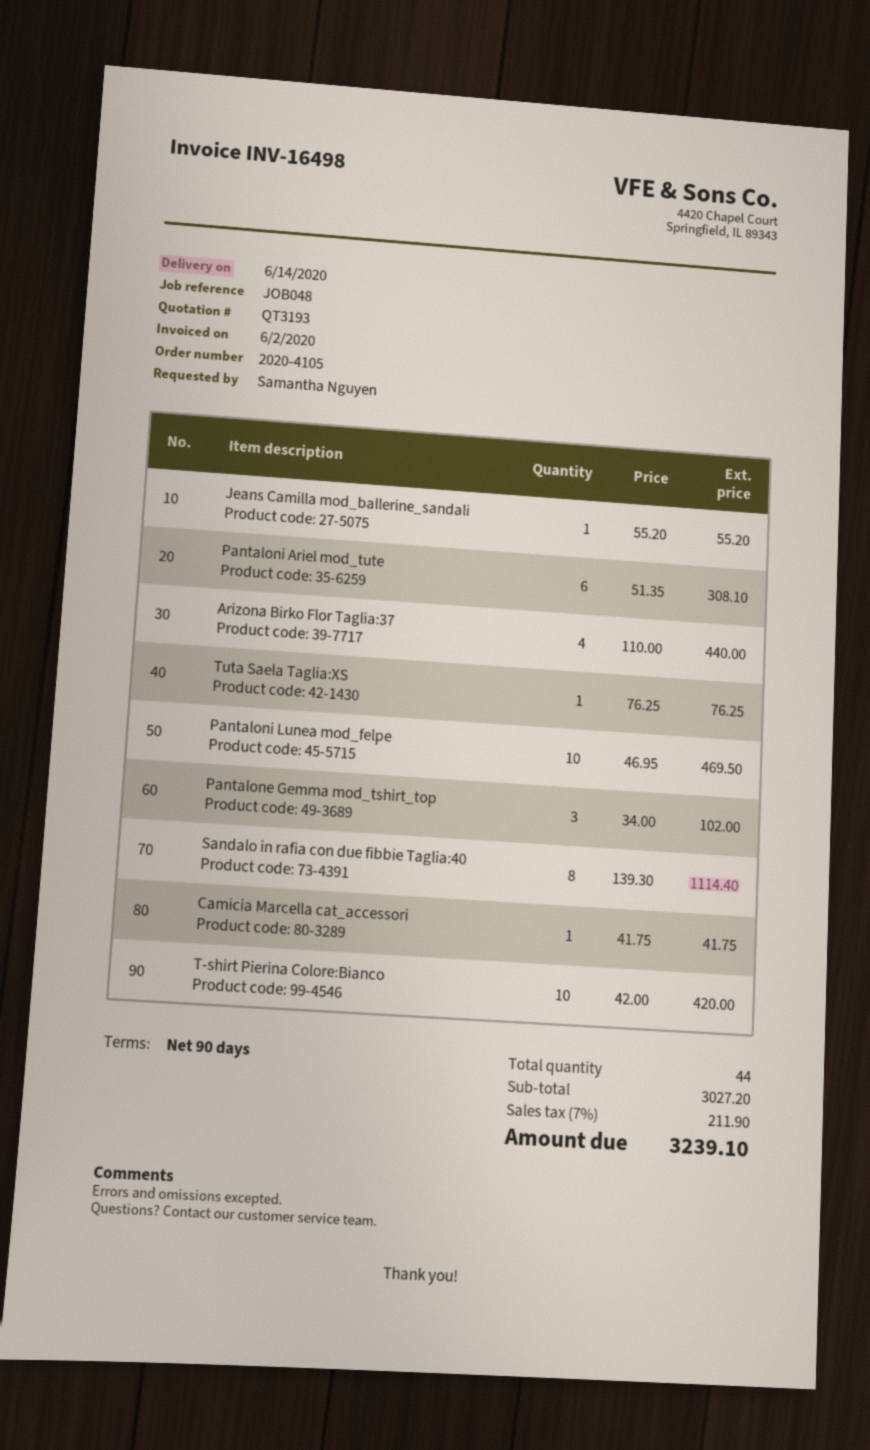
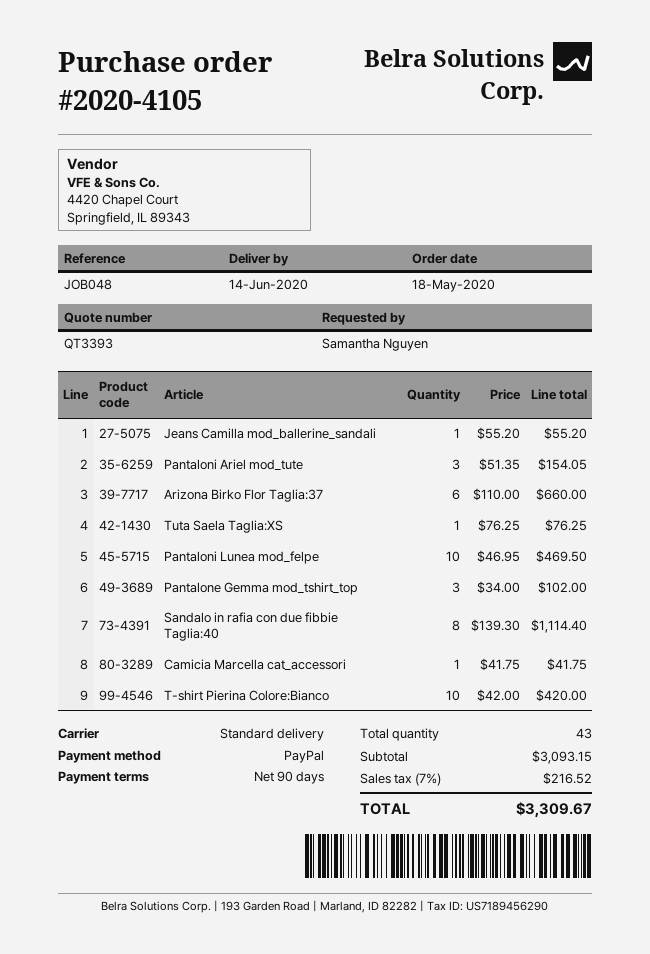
quote number: QT3193 -> QT3393
Pantaloni Ariel mod_tute: 6 x 51.35 = 308.10 -> 3 x 51.35 = 154.05
Arizona Birko Flor Taglia:37: 4 x 110.00 = 440.00 -> 6 x 110.00 = 660.00
total quantity: 44 -> 43
subtotal: 3027.20 -> 3093.15
tax: 7% = 211.90 -> 7% = 216.52
total: 3239.10 -> 3309.67

